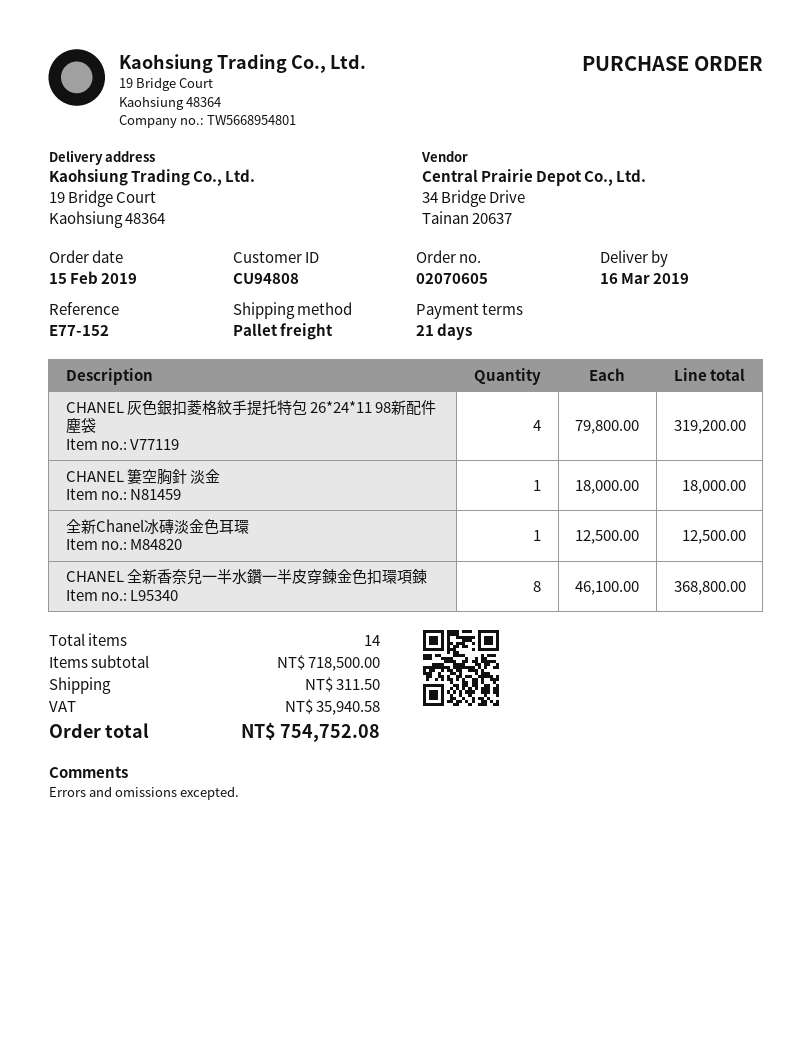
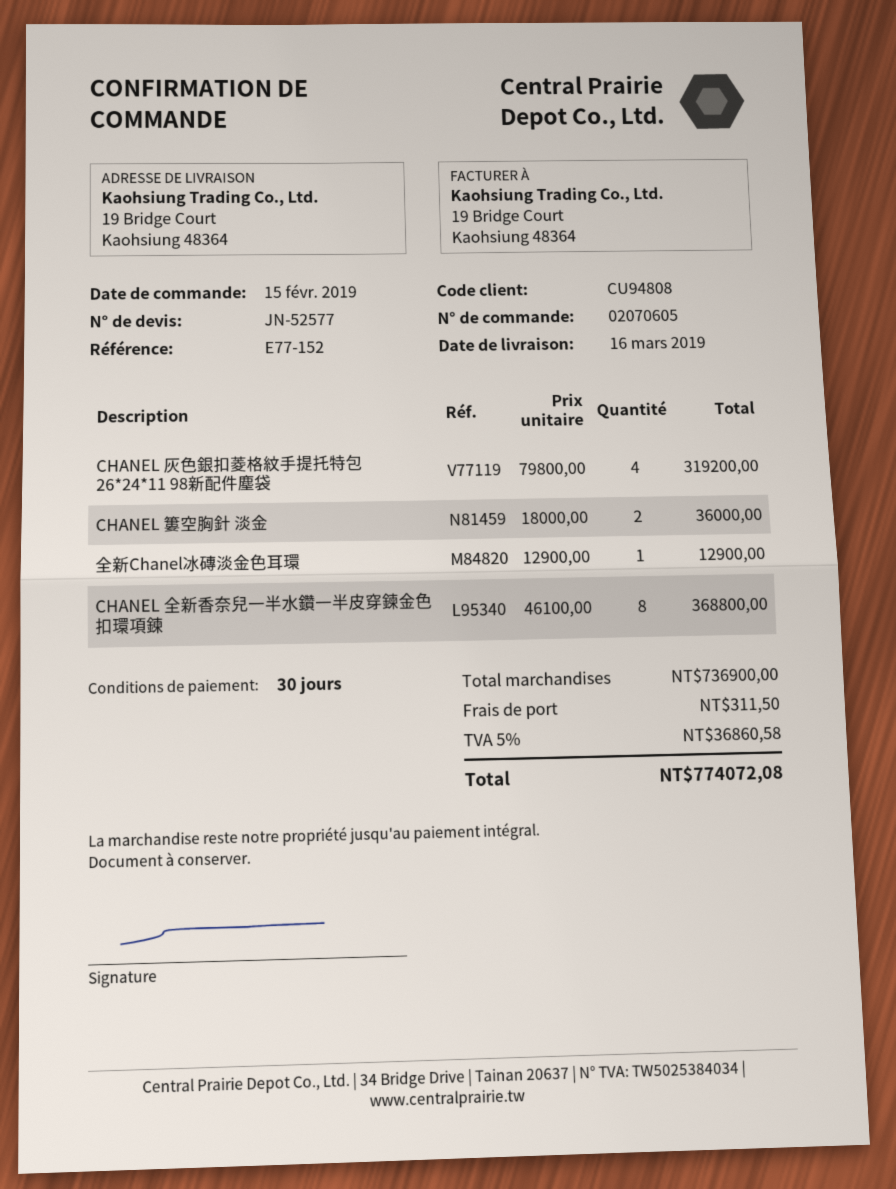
payment terms: 21 days -> 30 days
CHANEL 簍空胸針 淡金: 1 x 18000.00 = 18000.00 -> 2 x 18000.00 = 36000.00
全新Chanel冰磚淡金色耳環: 1 x 12500.00 = 12500.00 -> 1 x 12900.00 = 12900.00
subtotal: 718500.00 -> 736900.00
tax: 35940.58 -> 36860.58
total: 754752.08 -> 774072.08

